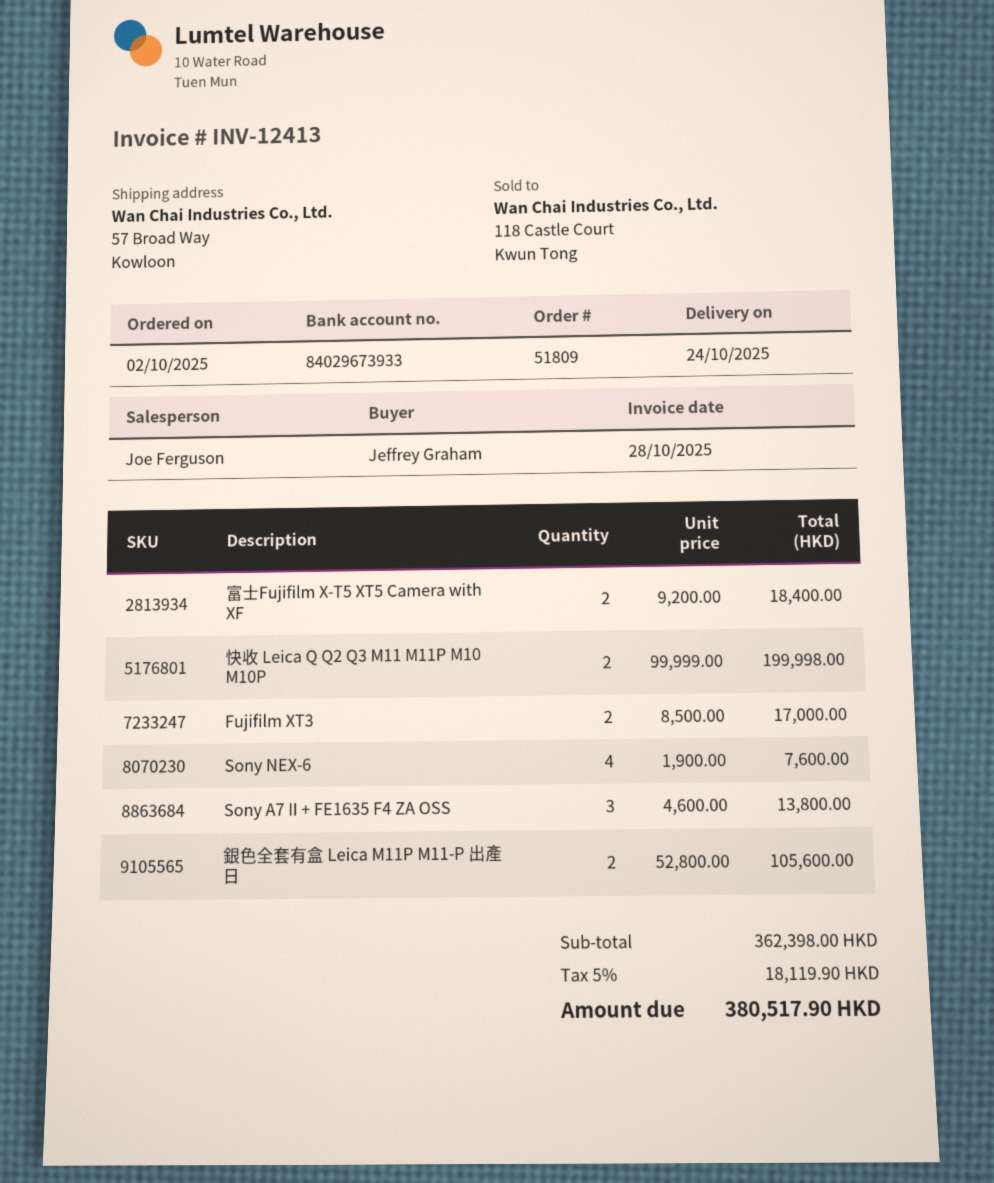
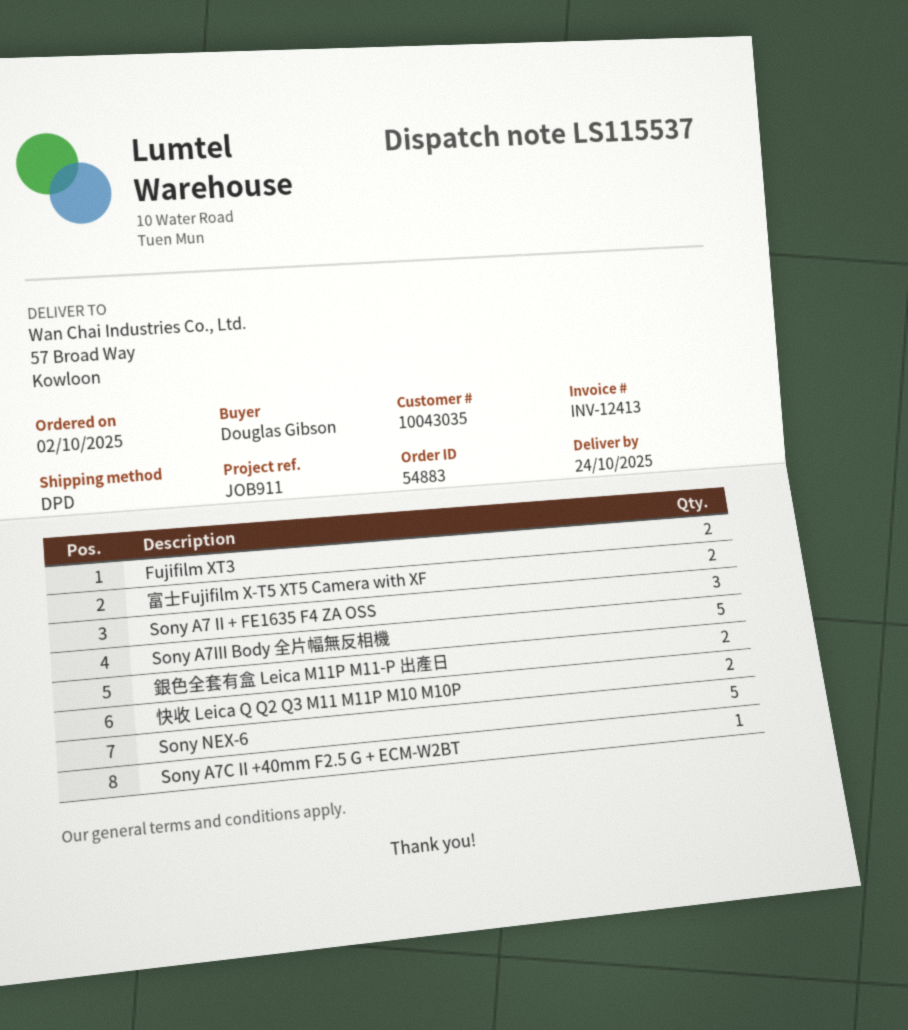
order number: 51809 -> 54883
ordered by: Jeffrey Graham -> Douglas Gibson
Sony NEX-6: 4 -> 5
Sony A7III Body 全片幅無反相機: none -> 5
Sony A7C II +40mm F2.5 G + ECM-W2BT: none -> 1

